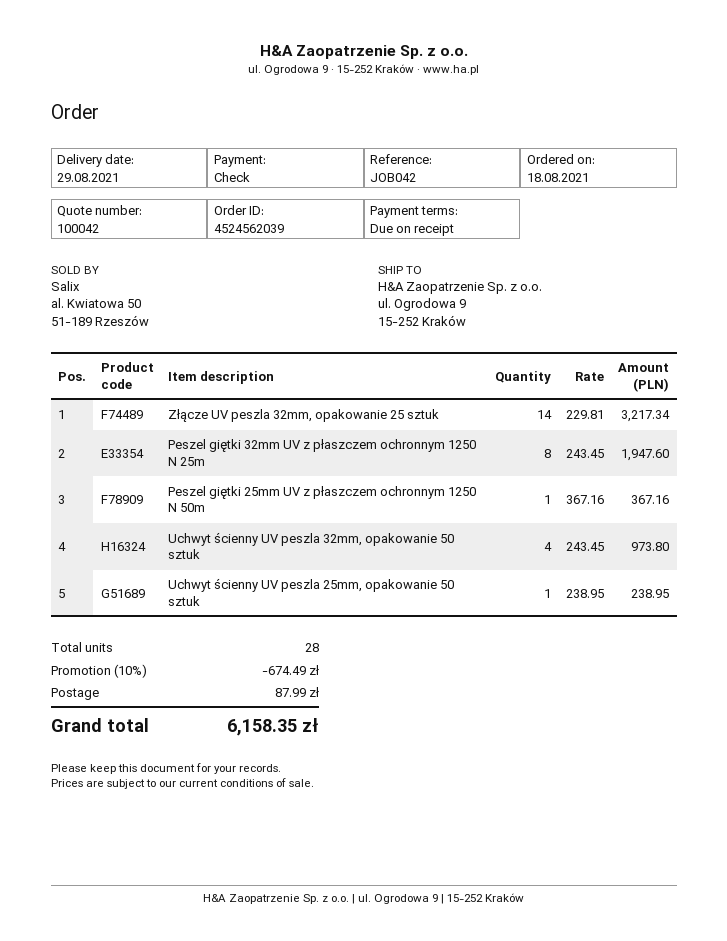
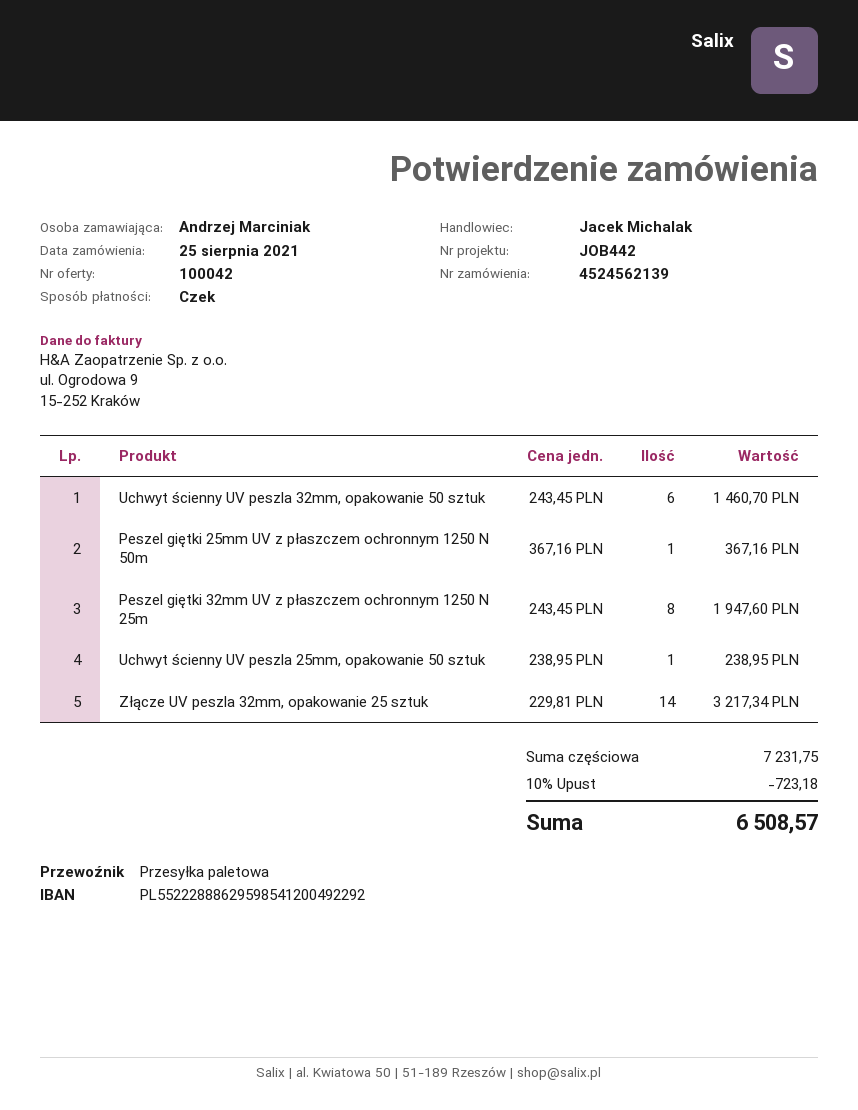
order number: 4524562039 -> 4524562139
order date: 2021-08-18 -> 2021-08-25
reference: JOB042 -> JOB442
Uchwyt ścienny UV peszla 32mm, opakowanie 50 sztuk: 4 x 243.45 = 973.80 -> 6 x 243.45 = 1460.70
discount: 10% = 674.49 -> 10% = 723.18
shipping: 87.99 -> none
total: 6158.35 -> 6508.57

